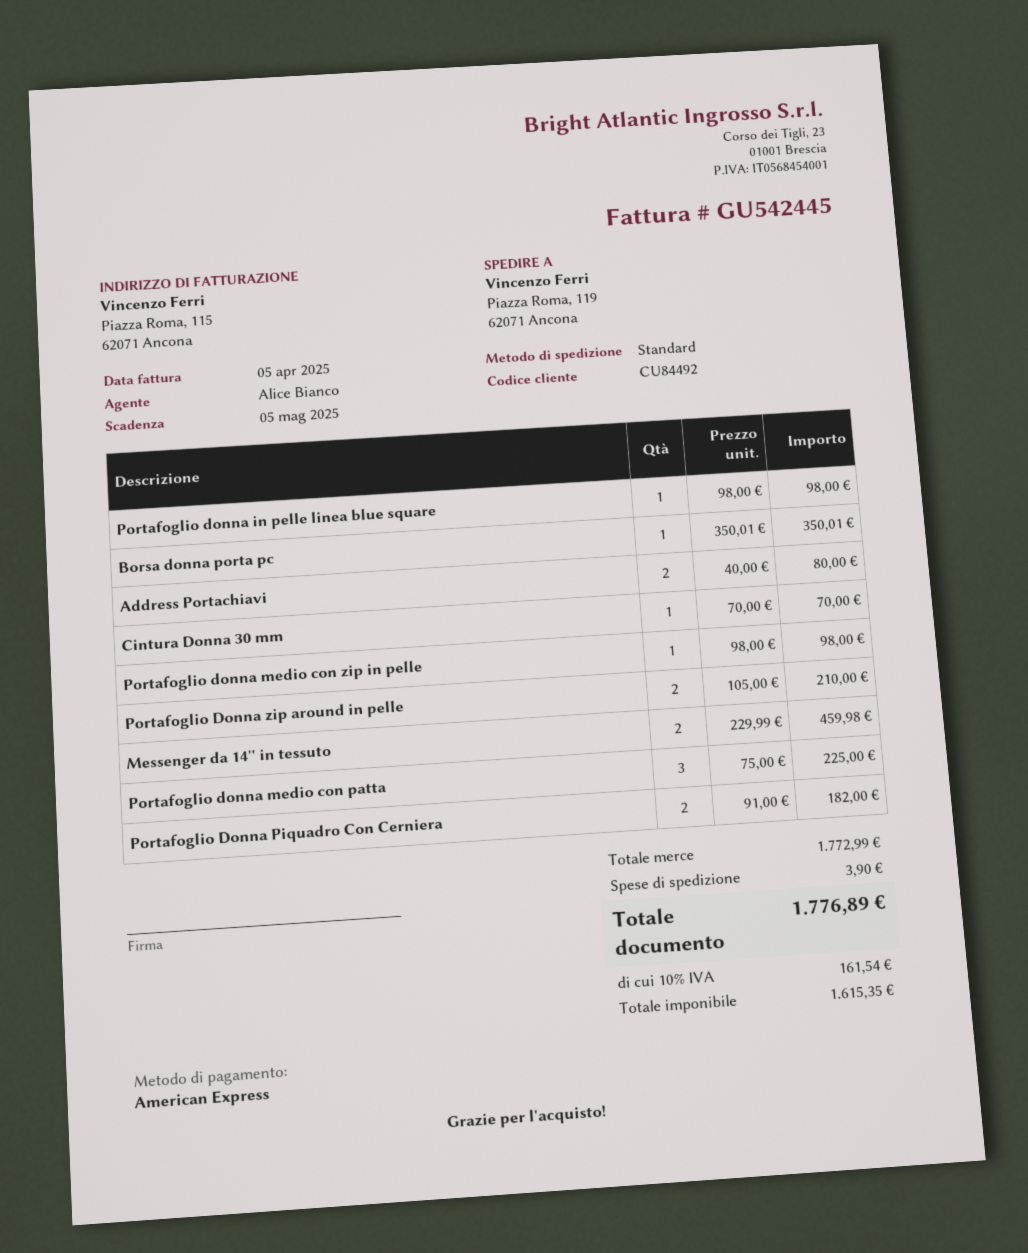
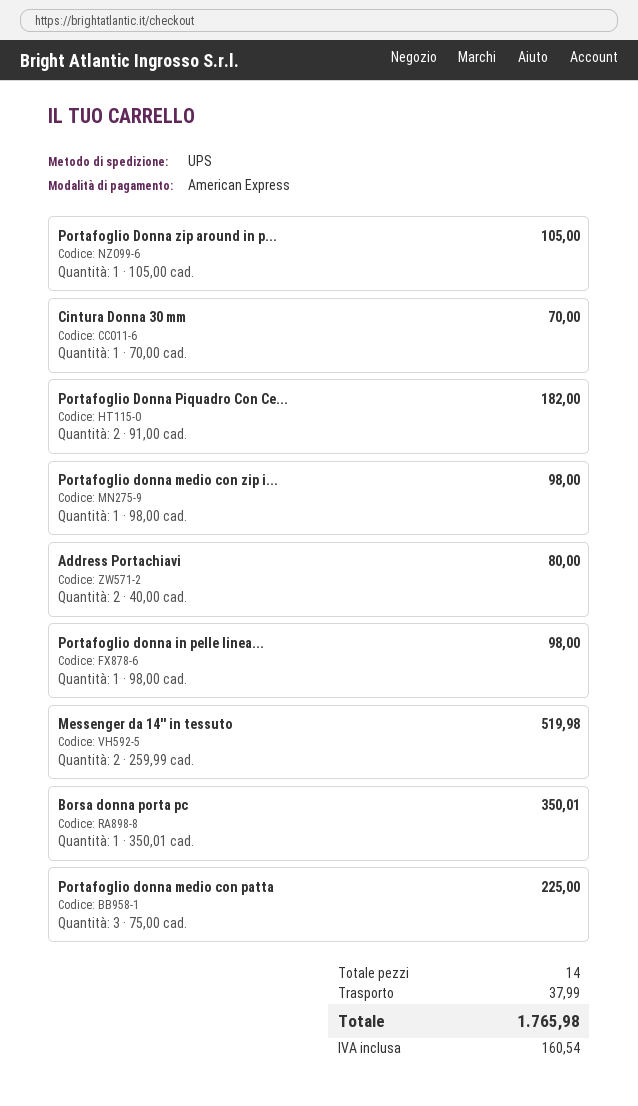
shipping method: standard -> UPS
Portafoglio Donna zip around in pelle: 2 x 105.00 = 210.00 -> 1 x 105.00 = 105.00
Messenger da 14'' in tessuto: 2 x 229.99 = 459.98 -> 2 x 259.99 = 519.98
shipping: 3.90 -> 37.99
tax: 161.54 -> 160.54
total: 1776.89 -> 1765.98

